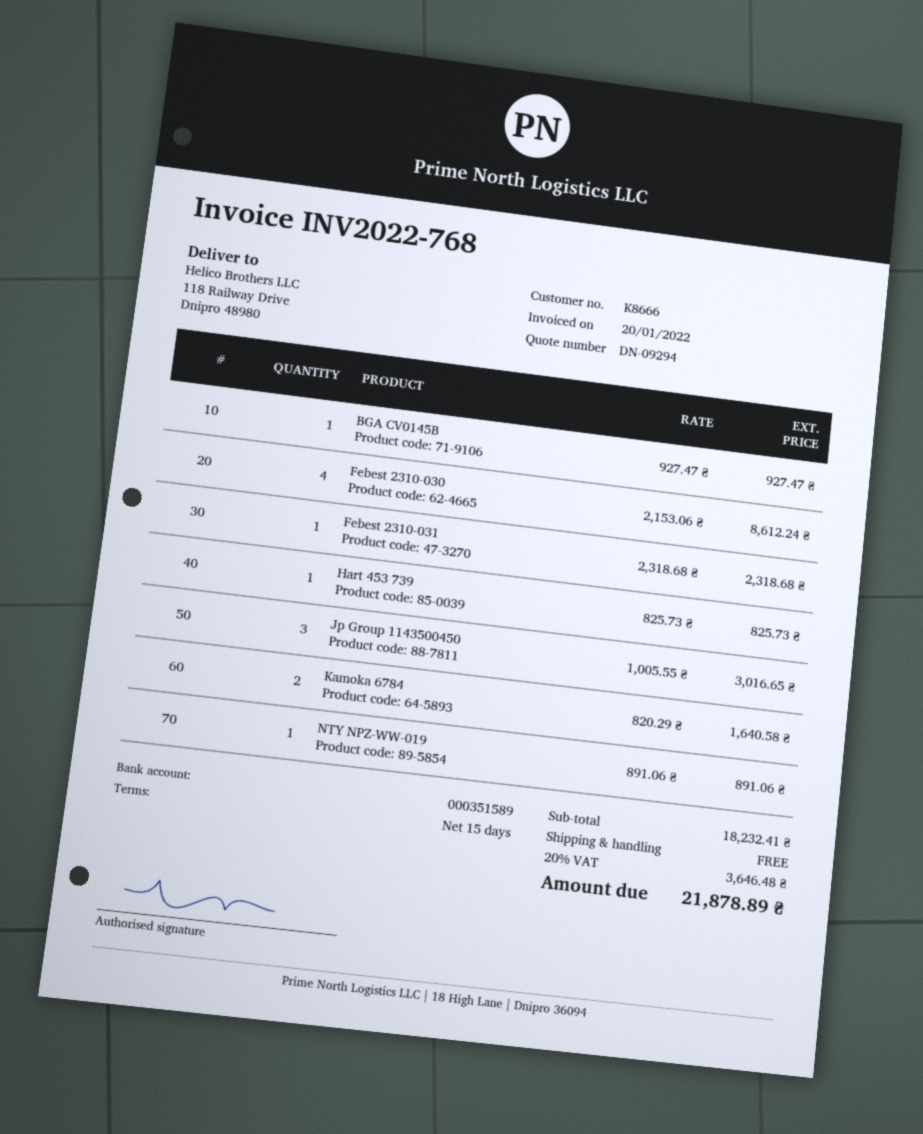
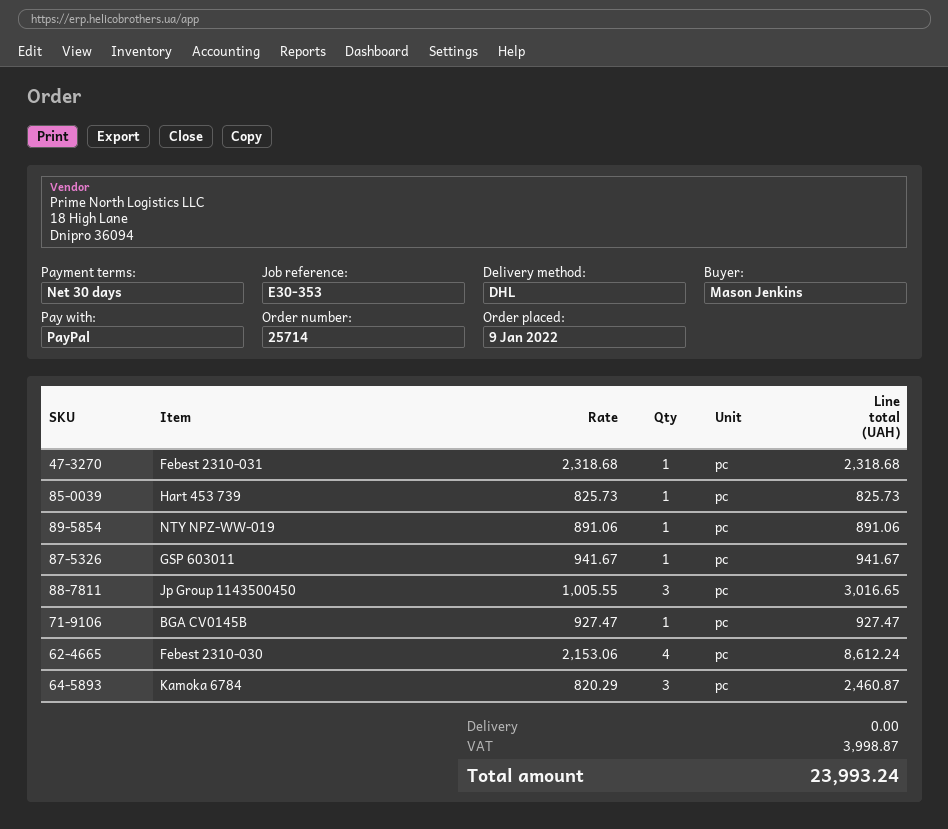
payment terms: 15 days -> 30 days
Kamoka 6784: 2 x 820.29 = 1640.58 -> 3 x 820.29 = 2460.87
GSP 603011: none -> 1 x 941.67 = 941.67
tax: 3646.48 -> 3998.87
total: 21878.89 -> 23993.24

